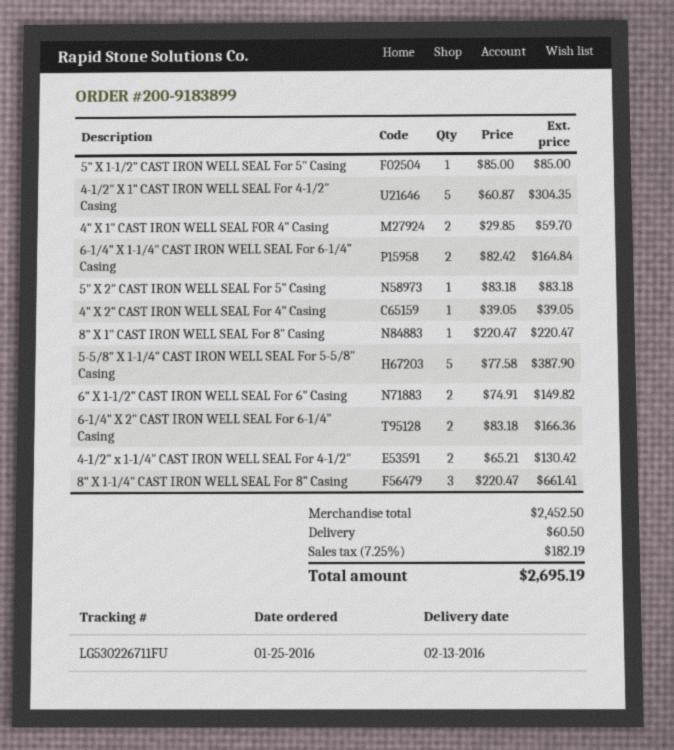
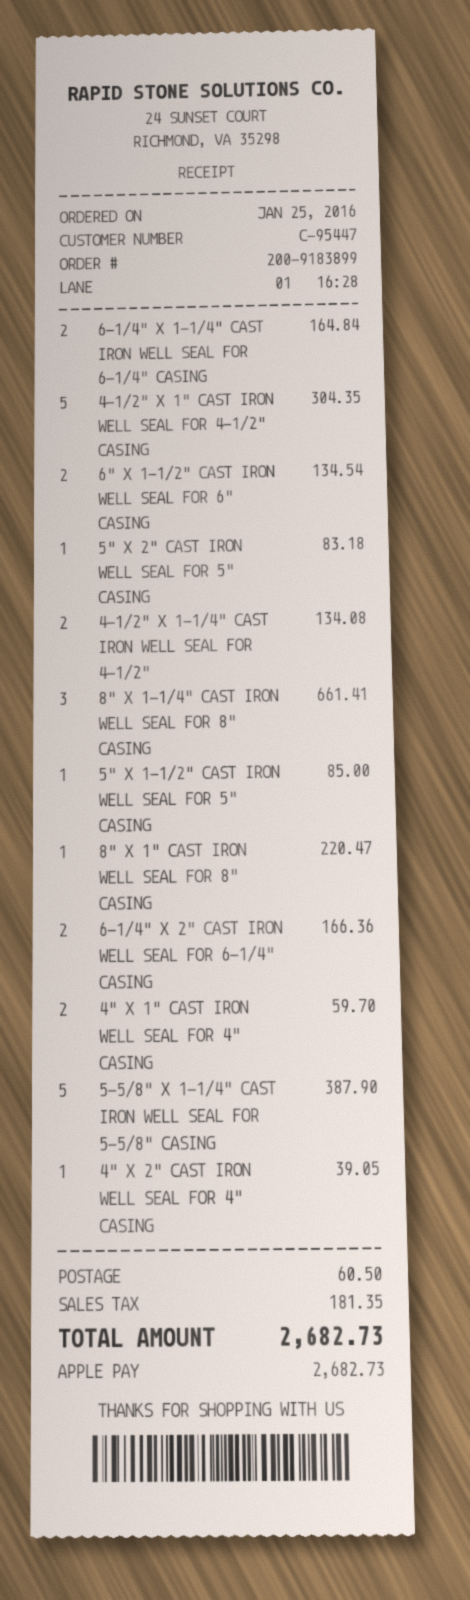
6" X 1-1/2" CAST IRON WELL SEAL For 6" Casing: 2 for 149.82 -> 2 for 134.54
4-1/2" x 1-1/4" CAST IRON WELL SEAL For 4-1/2": 2 for 130.42 -> 2 for 134.08
tax: 182.19 -> 181.35
total: 2695.19 -> 2682.73

